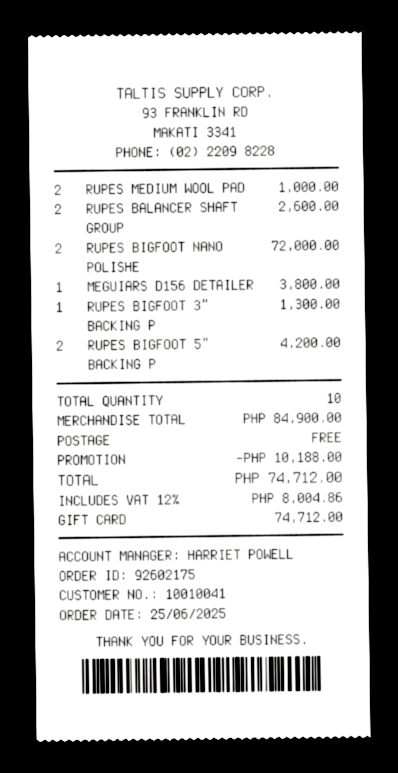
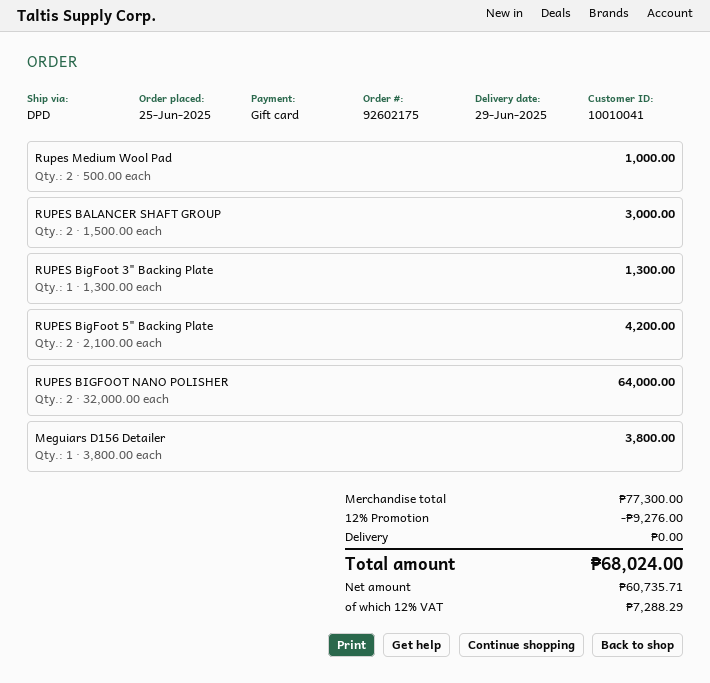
RUPES BALANCER SHAFT GROUP: 2 for 2600.00 -> 2 for 3000.00
RUPES BIGFOOT NANO POLISHE: 2 for 72000.00 -> 2 for 64000.00
subtotal: 84900.00 -> 77300.00
discount: 10188.00 -> 9276.00
tax: 12% = 8004.86 -> 12% = 7288.29
total: 74712.00 -> 68024.00

